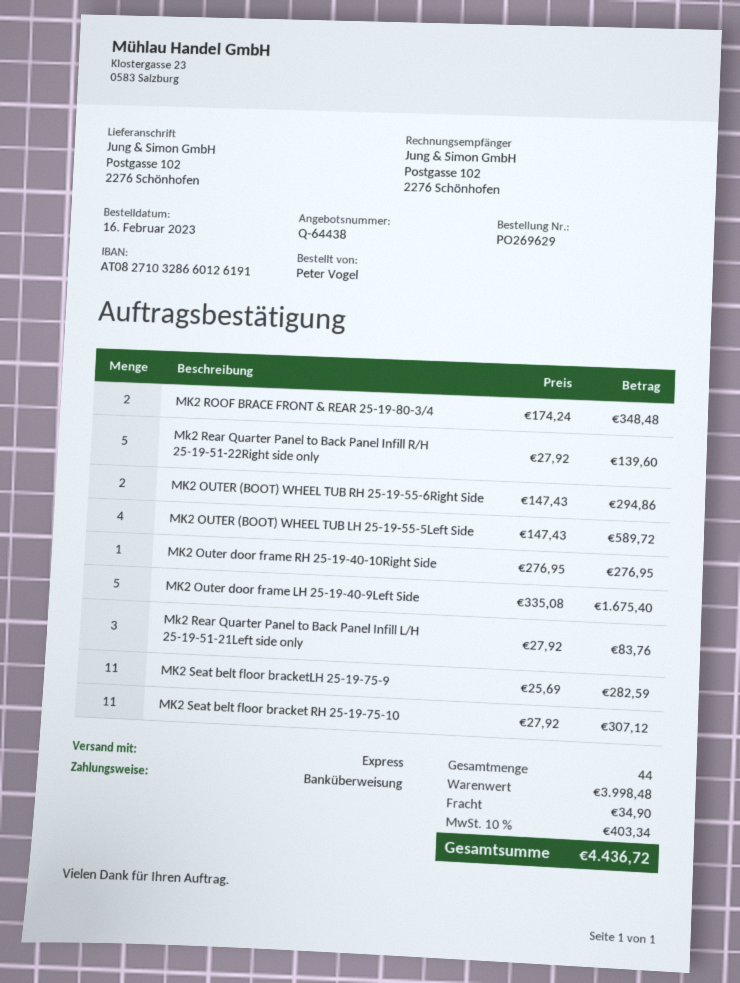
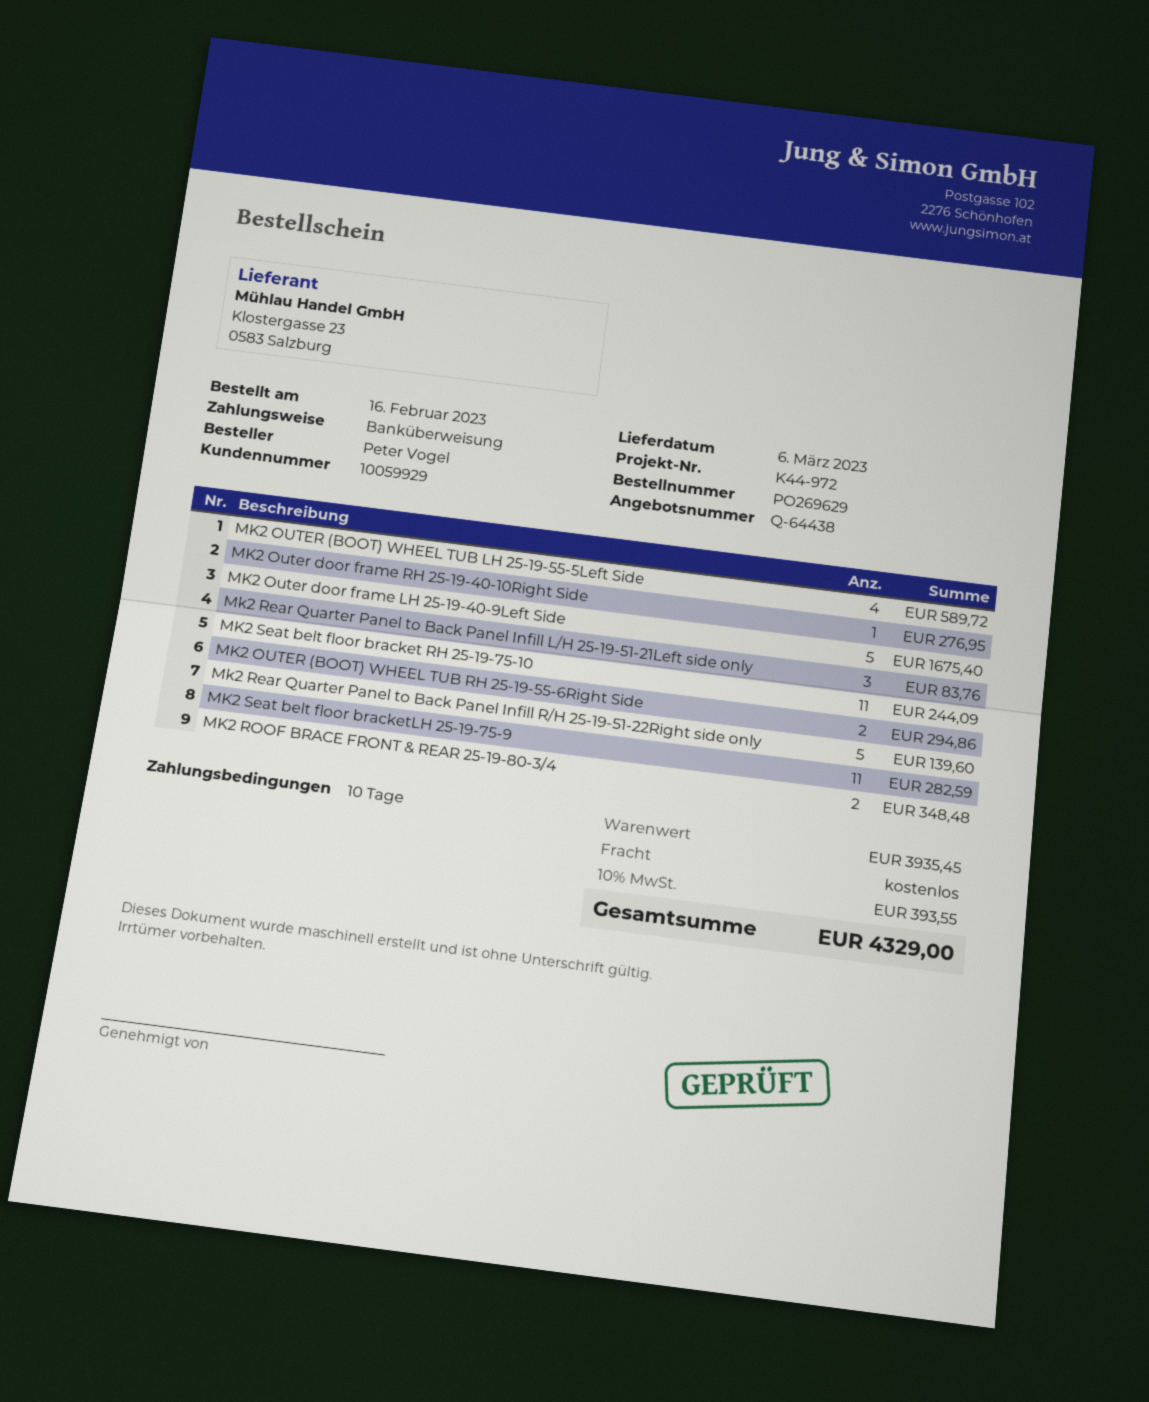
MK2 Seat belt floor bracket RH 25-19-75-10: 11 for 307.12 -> 11 for 244.09
subtotal: 3998.48 -> 3935.45
shipping: 34.90 -> 0.00
tax: 10% = 403.34 -> 10% = 393.55
total: 4436.72 -> 4329.00

